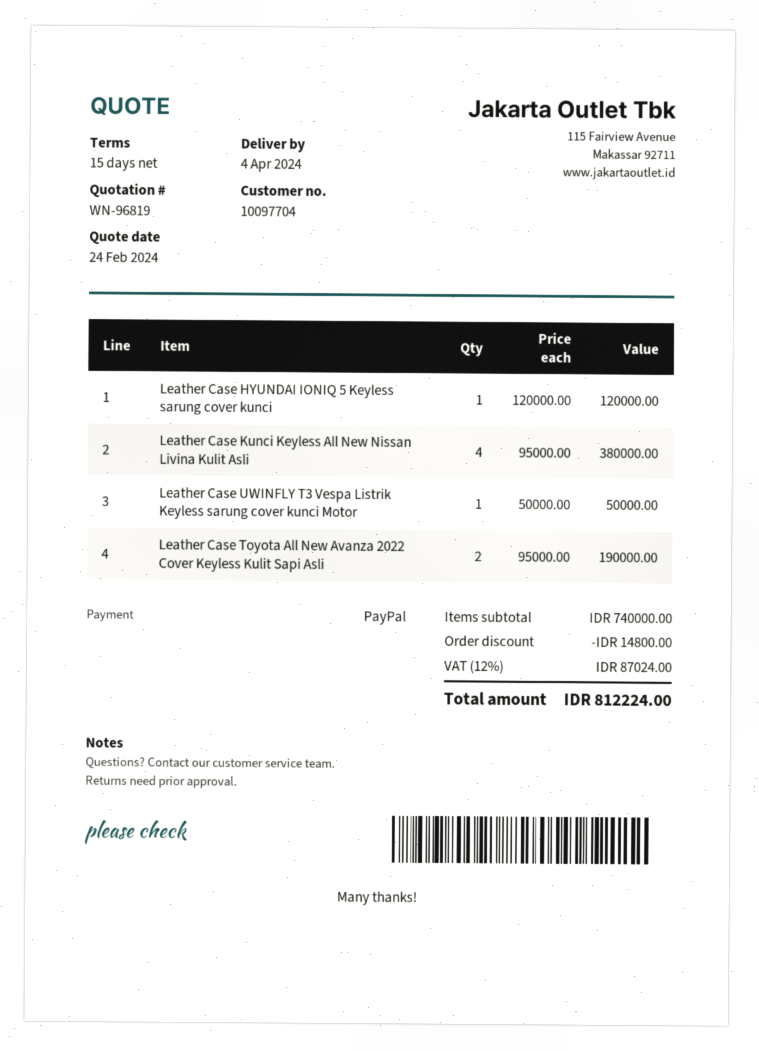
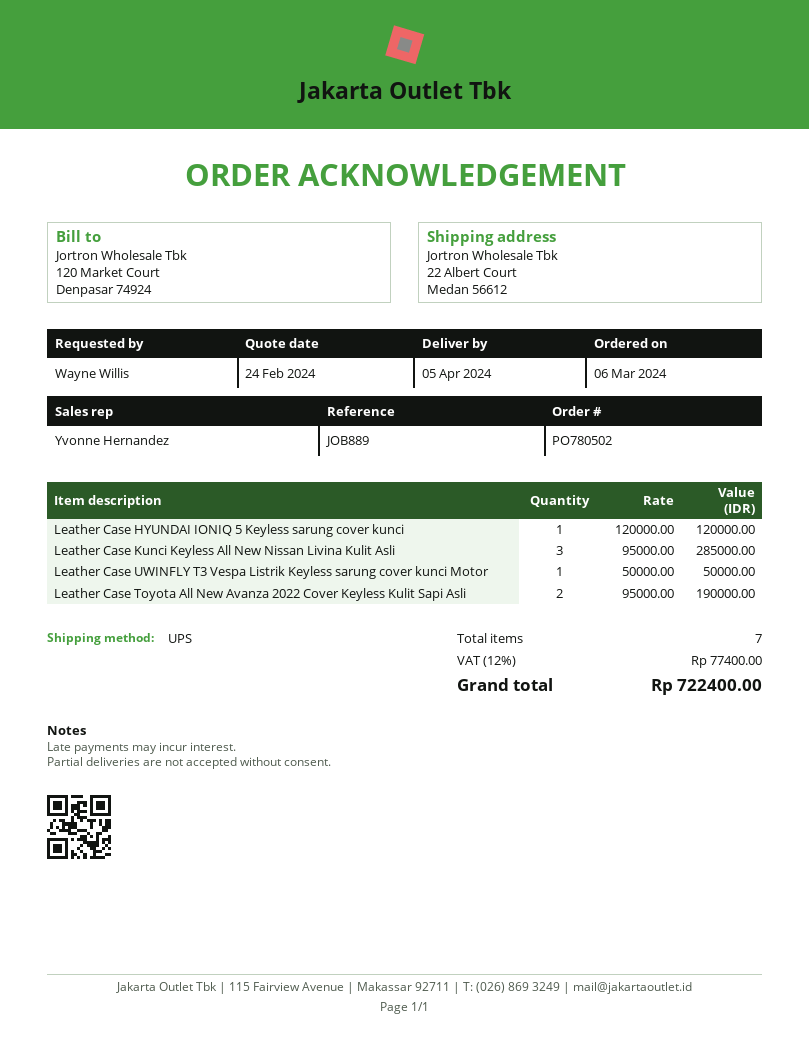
delivery date: 2024-04-04 -> 2024-04-05
Leather Case Kunci Keyless All New Nissan Livina Kulit Asli: 4 x 95000.00 = 380000.00 -> 3 x 95000.00 = 285000.00
discount: 14800.00 -> none
tax: 12% = 87024.00 -> 12% = 77400.00
total: 812224.00 -> 722400.00

